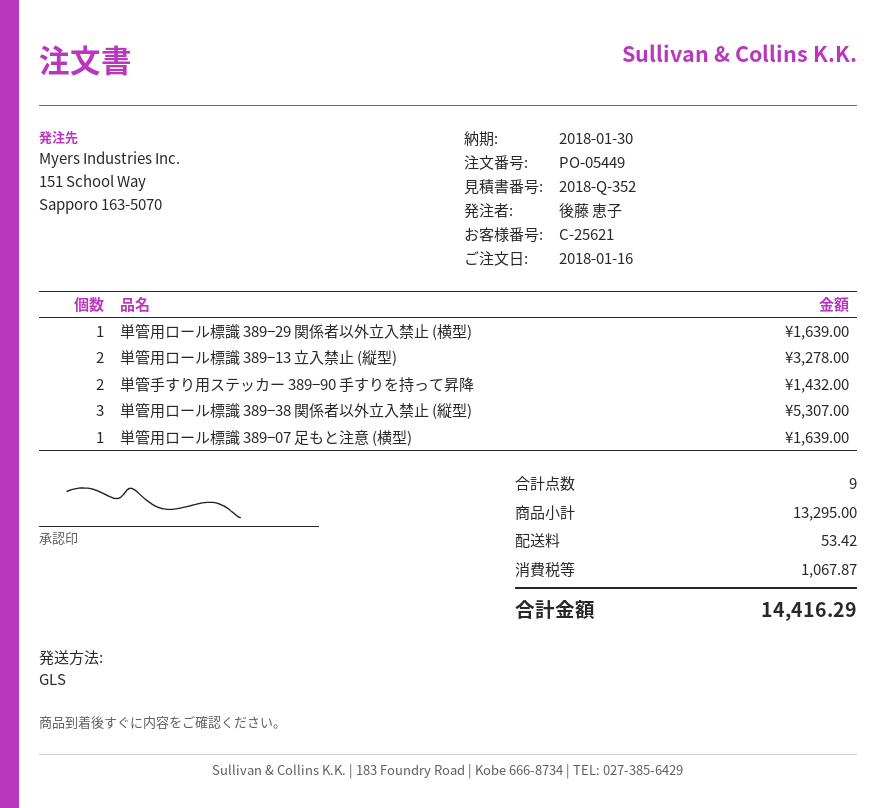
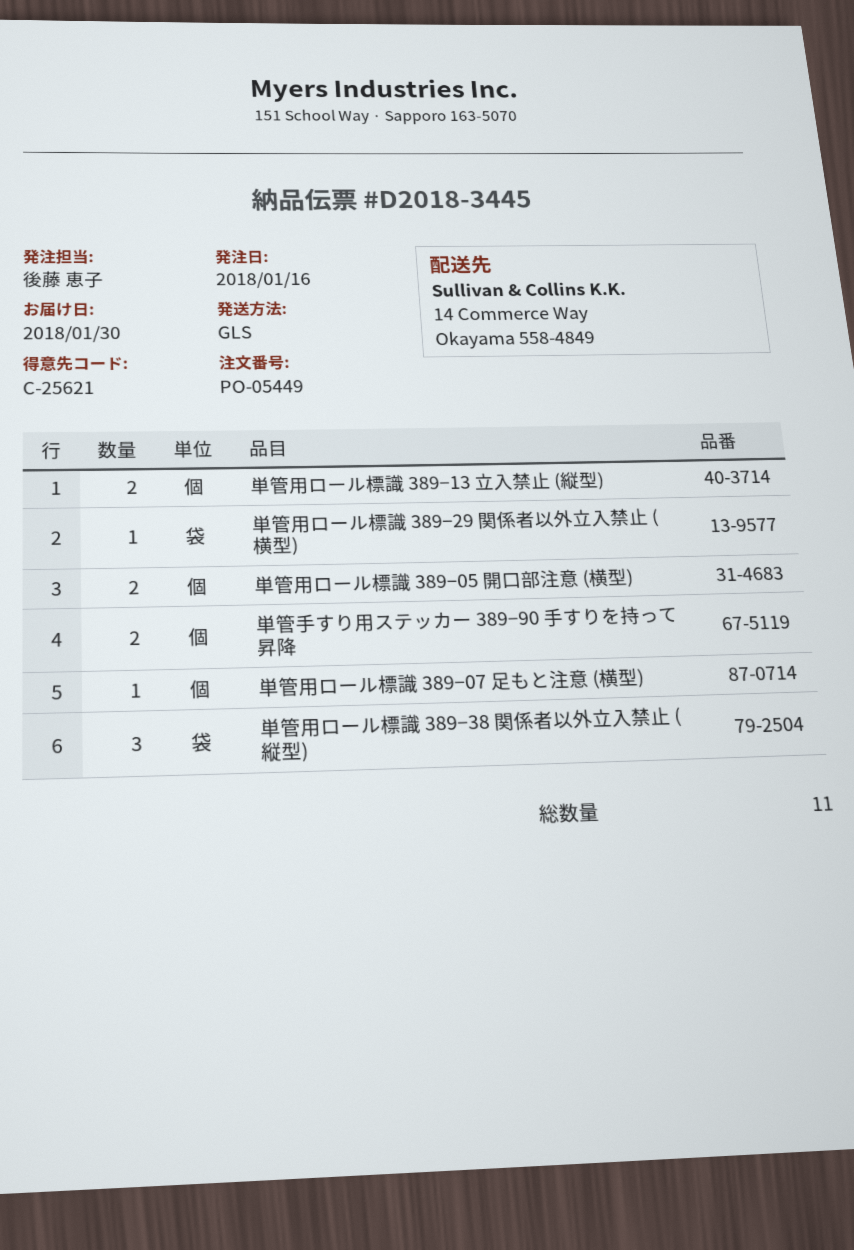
単管用ロール標識 389−05 開口部注意 (横型): none -> 2
total quantity: 9 -> 11

